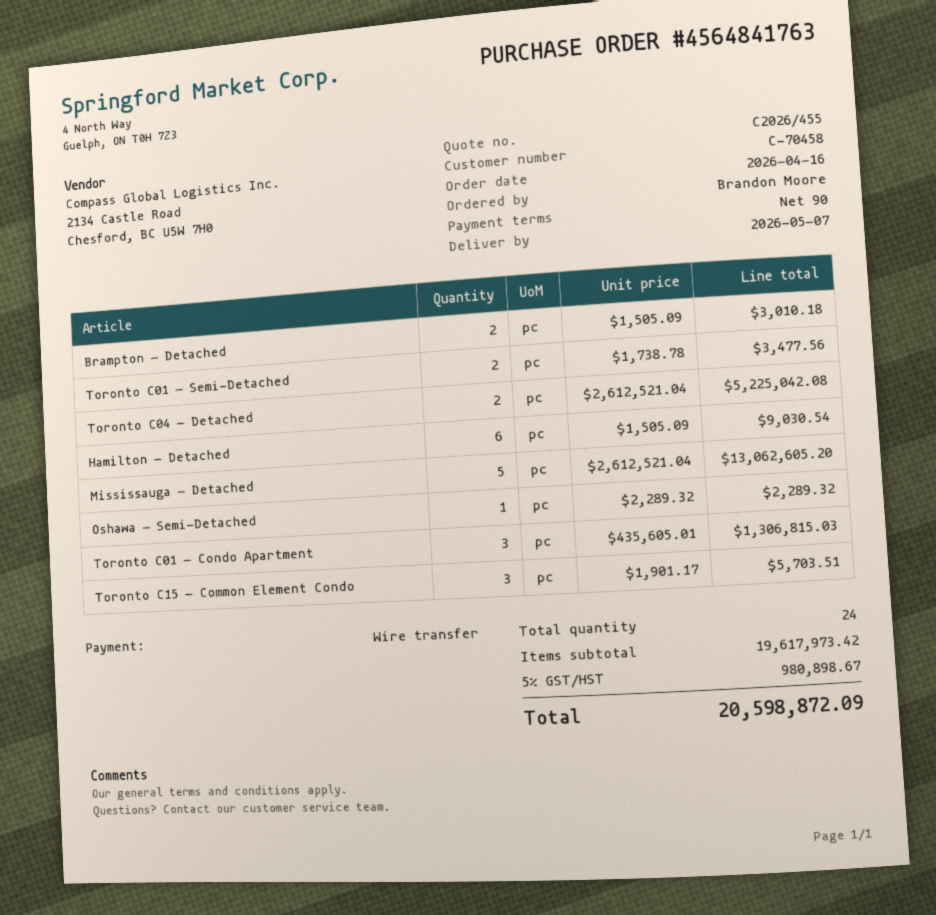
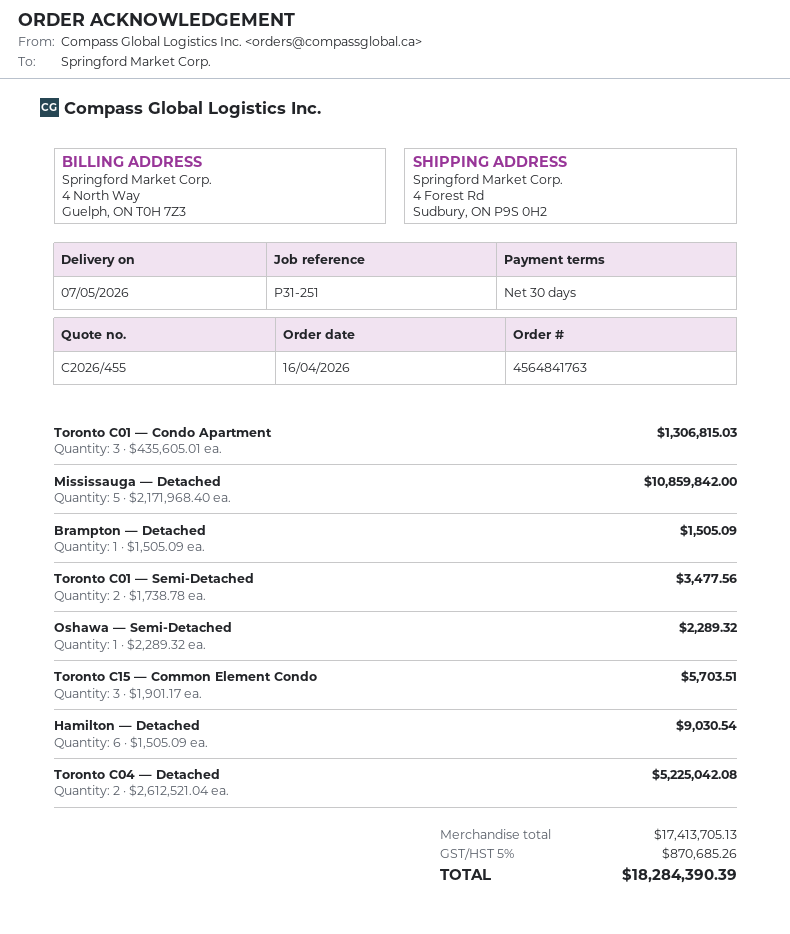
payment terms: 90 days -> 30 days
Brampton — Detached: 2 x 1505.09 = 3010.18 -> 1 x 1505.09 = 1505.09
Mississauga — Detached: 5 x 2612521.04 = 13062605.20 -> 5 x 2171968.40 = 10859842.00
subtotal: 19617973.42 -> 17413705.13
tax: 5% = 980898.67 -> 5% = 870685.26
total: 20598872.09 -> 18284390.39

